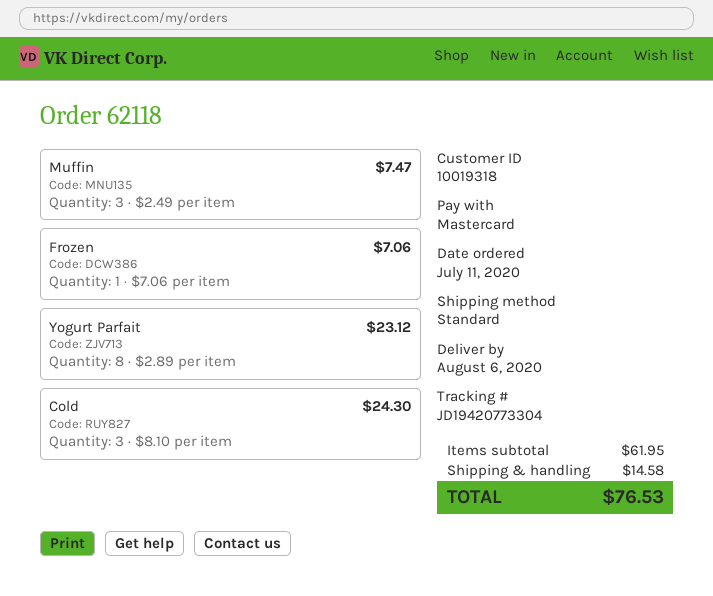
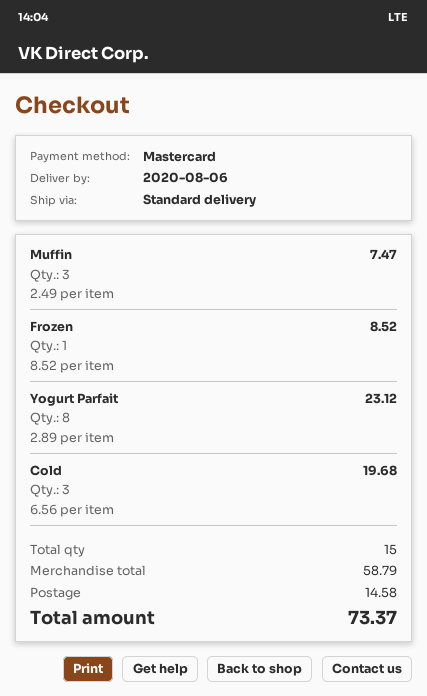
Frozen: 1 x 7.06 = 7.06 -> 1 x 8.52 = 8.52
Cold: 3 x 8.10 = 24.30 -> 3 x 6.56 = 19.68
subtotal: 61.95 -> 58.79
total: 76.53 -> 73.37

